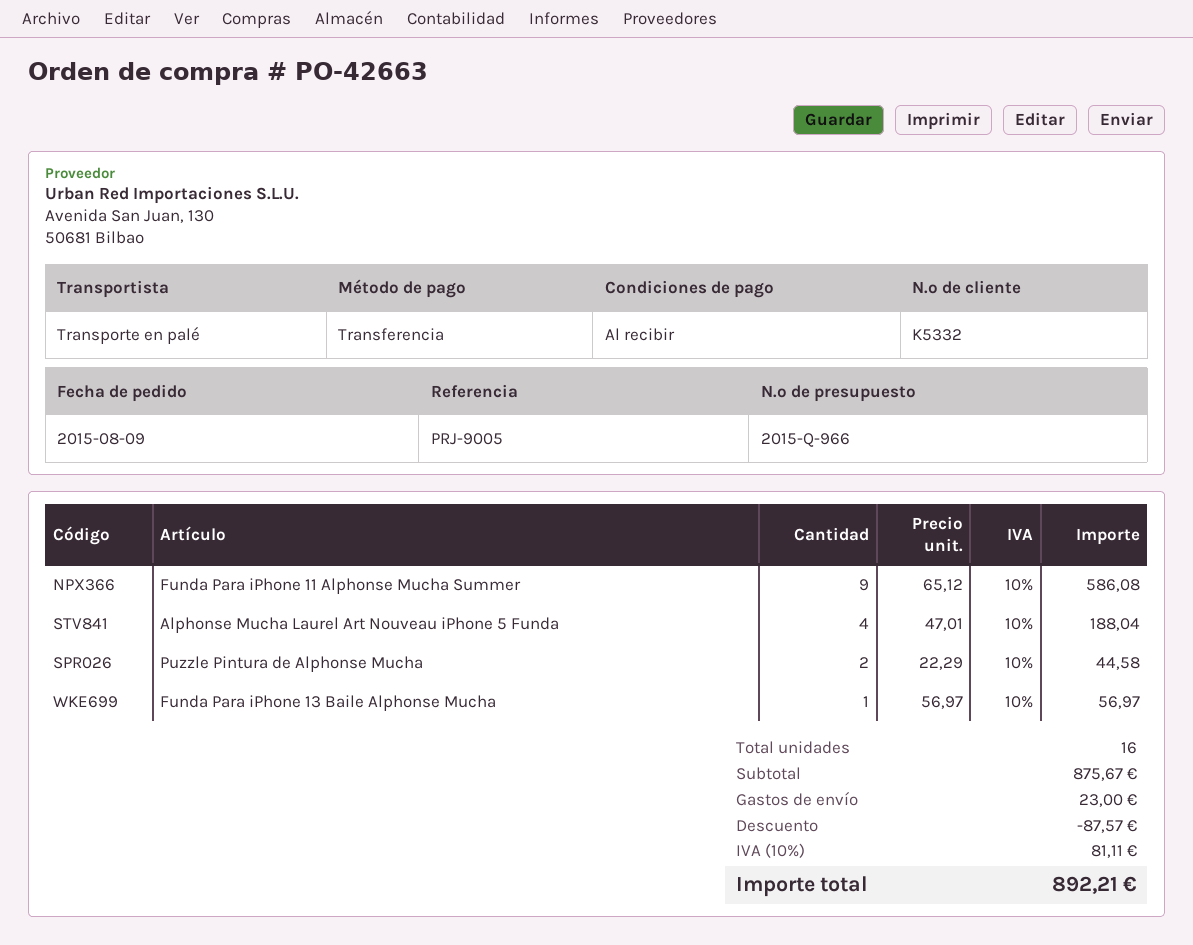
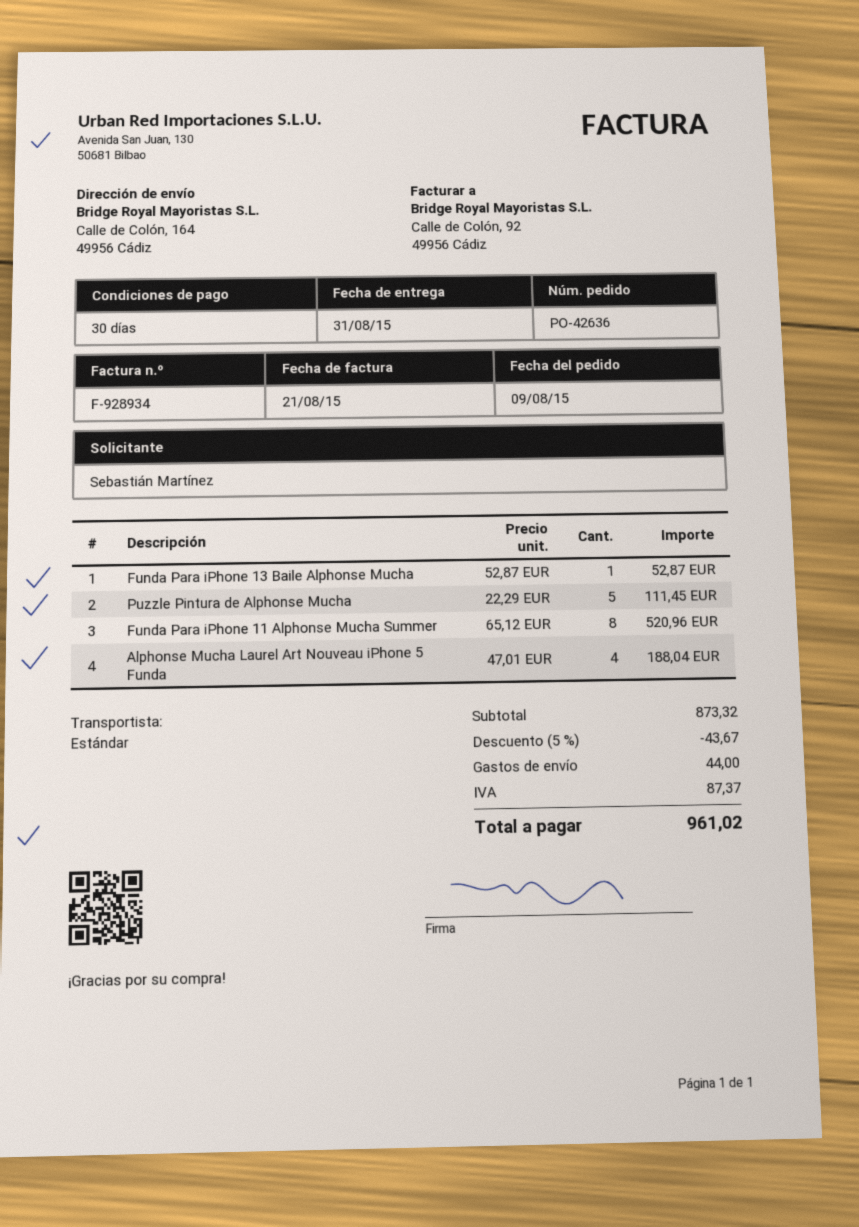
order number: PO-42663 -> PO-42636
payment terms: on receipt -> 30 days
shipping method: pallet freight -> standard
Funda Para iPhone 11 Alphonse Mucha Summer: 9 x 65.12 = 586.08 -> 8 x 65.12 = 520.96
Puzzle Pintura de Alphonse Mucha: 2 x 22.29 = 44.58 -> 5 x 22.29 = 111.45
Funda Para iPhone 13 Baile Alphonse Mucha: 1 x 56.97 = 56.97 -> 1 x 52.87 = 52.87
subtotal: 875.67 -> 873.32
discount: 87.57 -> 43.67
shipping: 23.00 -> 44.00
tax: 81.11 -> 87.37
total: 892.21 -> 961.02

